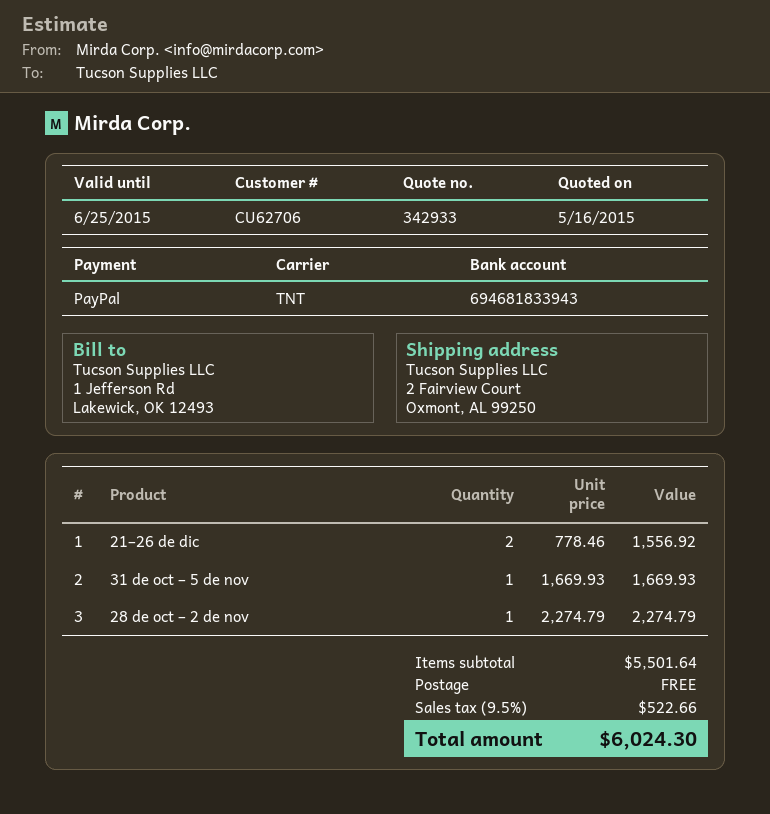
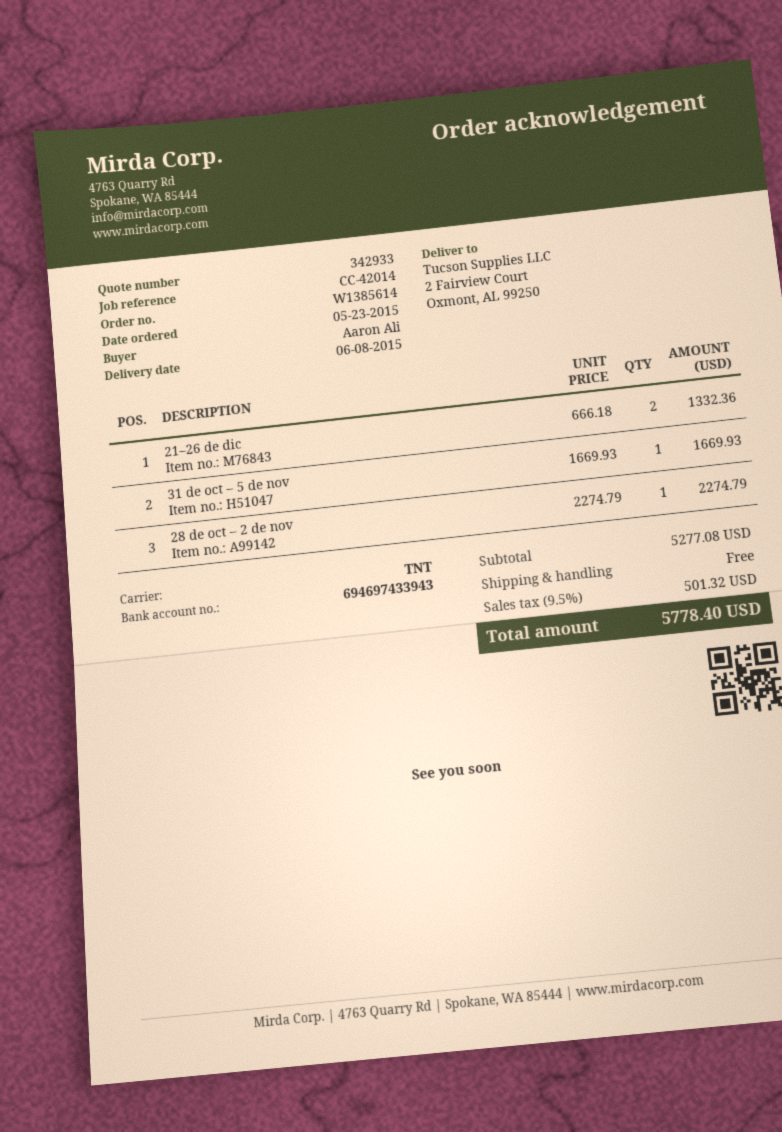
bank account: 694681833943 -> 694697433943
21–26 de dic: 2 x 778.46 = 1556.92 -> 2 x 666.18 = 1332.36
subtotal: 5501.64 -> 5277.08
tax: 9.5% = 522.66 -> 9.5% = 501.32
total: 6024.30 -> 5778.40

